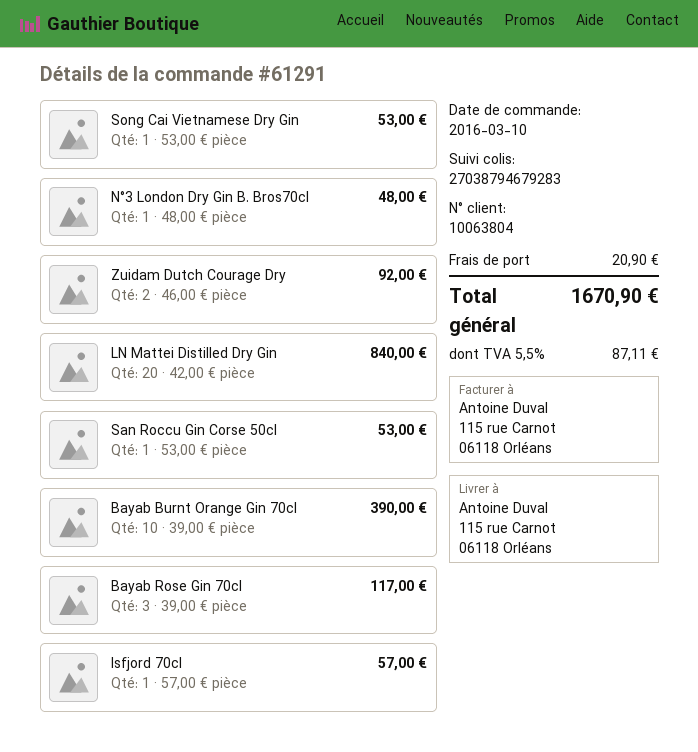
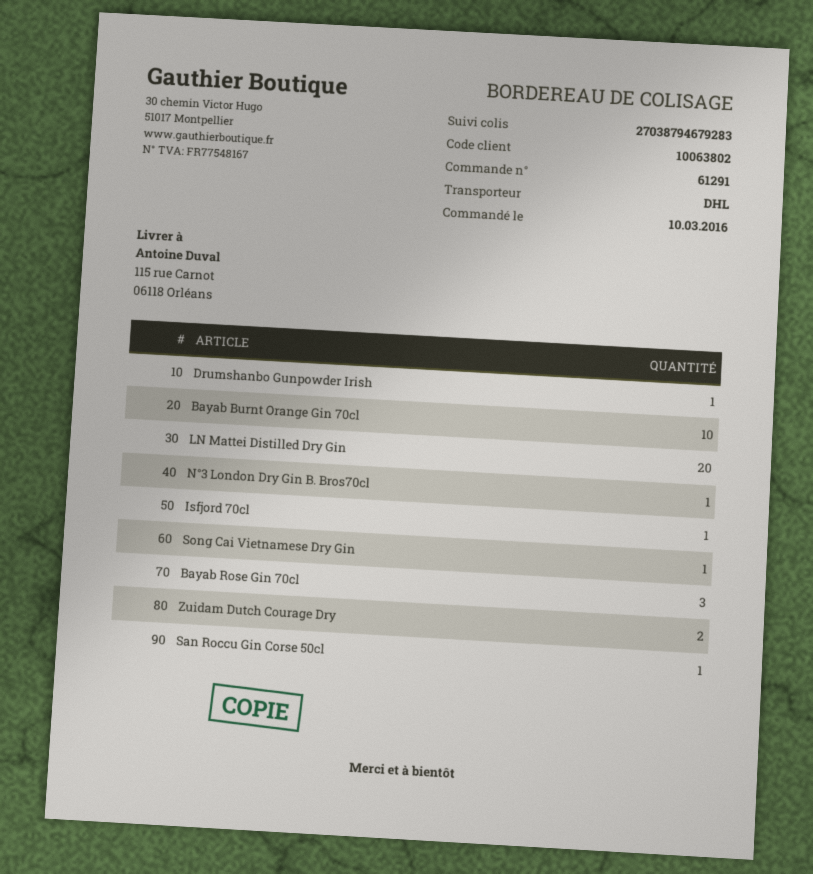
customer number: 10063804 -> 10063802
Drumshanbo Gunpowder Irish: none -> 1

